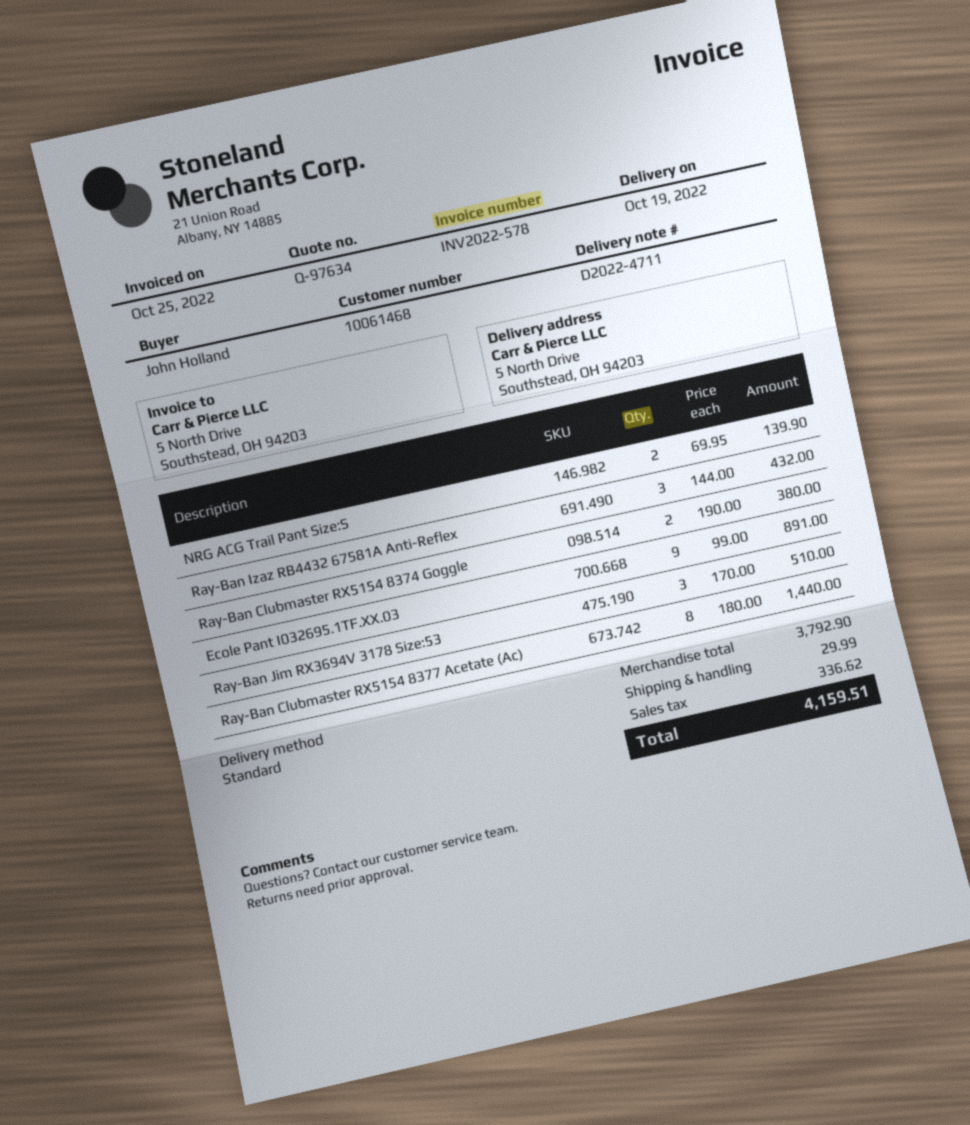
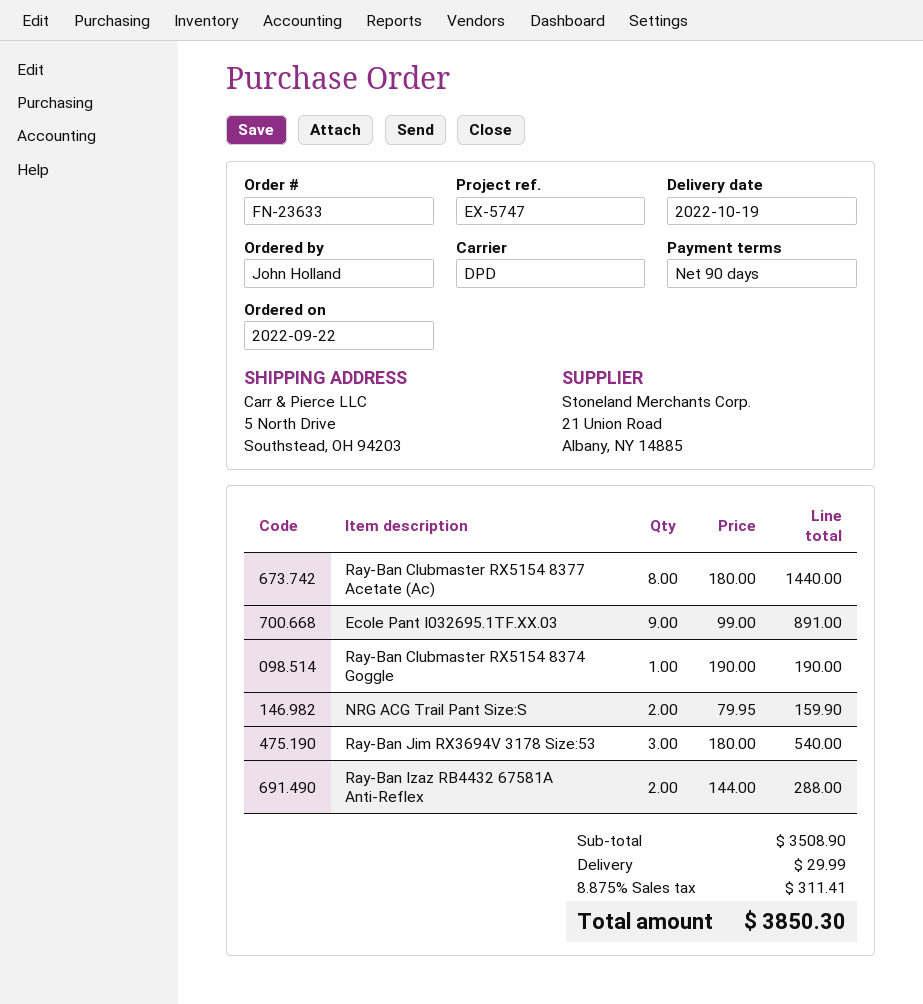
shipping method: standard -> DPD
NRG ACG Trail Pant Size:S: 2 x 69.95 = 139.90 -> 2 x 79.95 = 159.90
Ray-Ban Izaz RB4432 67581A Anti-Reflex: 3 x 144.00 = 432.00 -> 2 x 144.00 = 288.00
Ray-Ban Clubmaster RX5154 8374 Goggle: 2 x 190.00 = 380.00 -> 1 x 190.00 = 190.00
Ray-Ban Jim RX3694V 3178 Size:53: 3 x 170.00 = 510.00 -> 3 x 180.00 = 540.00
subtotal: 3792.90 -> 3508.90
tax: 336.62 -> 311.41
total: 4159.51 -> 3850.30

